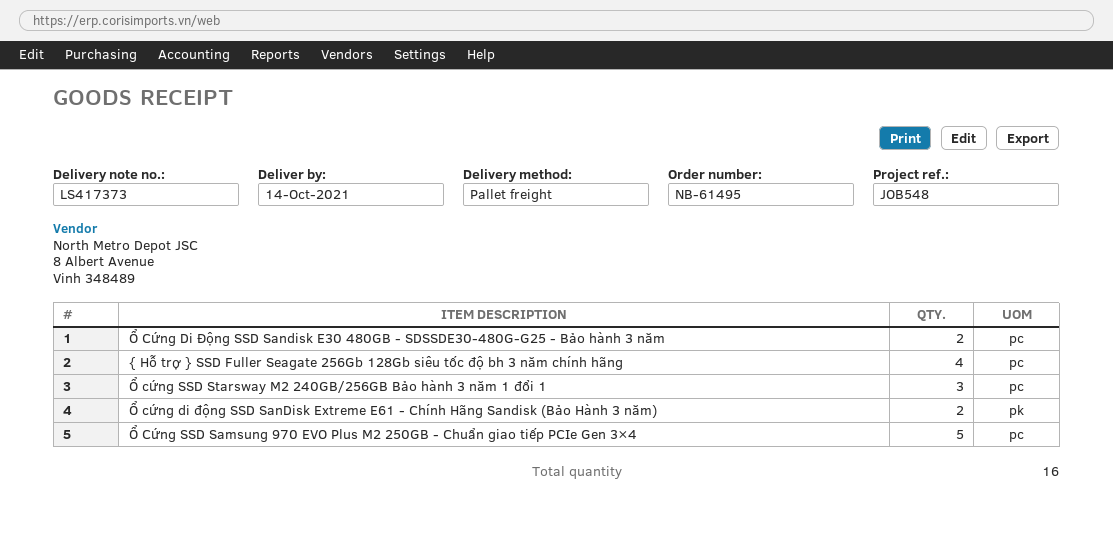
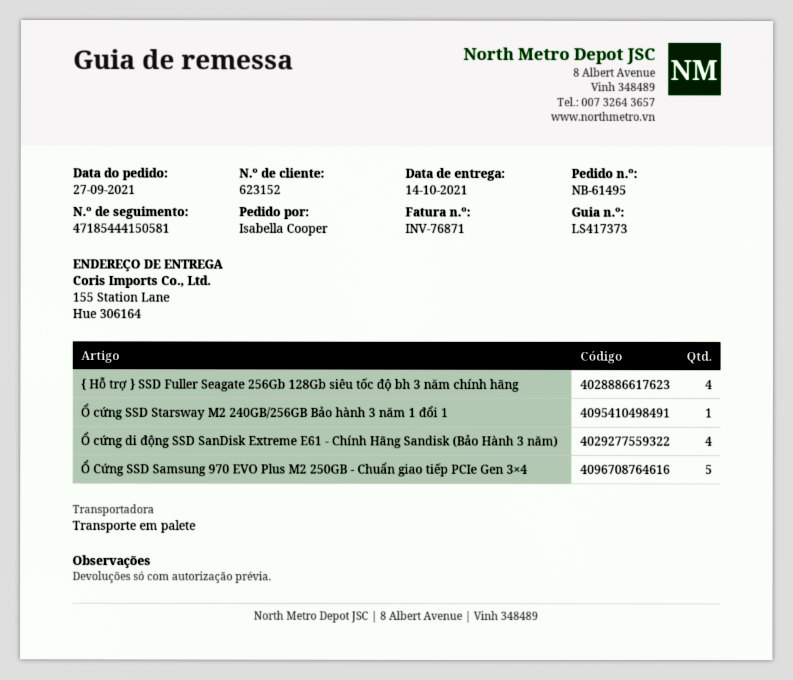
Ổ Cứng Di Động SSD Sandisk E30 480GB - SDSSDE30-480G-G25 - Bảo hành 3 năm: 2 -> none
Ổ cứng SSD Starsway M2 240GB/256GB Bảo hành 3 năm 1 đổi 1: 3 -> 1
Ổ cứng di động SSD SanDisk Extreme E61 - Chính Hãng Sandisk (Bảo Hành 3 năm): 2 -> 4

